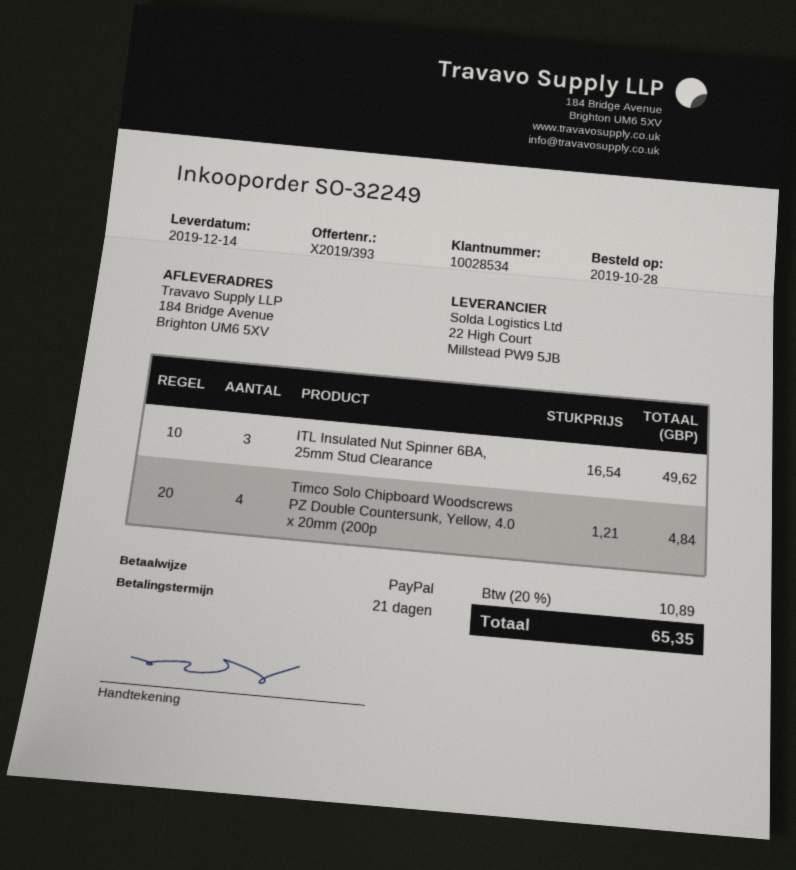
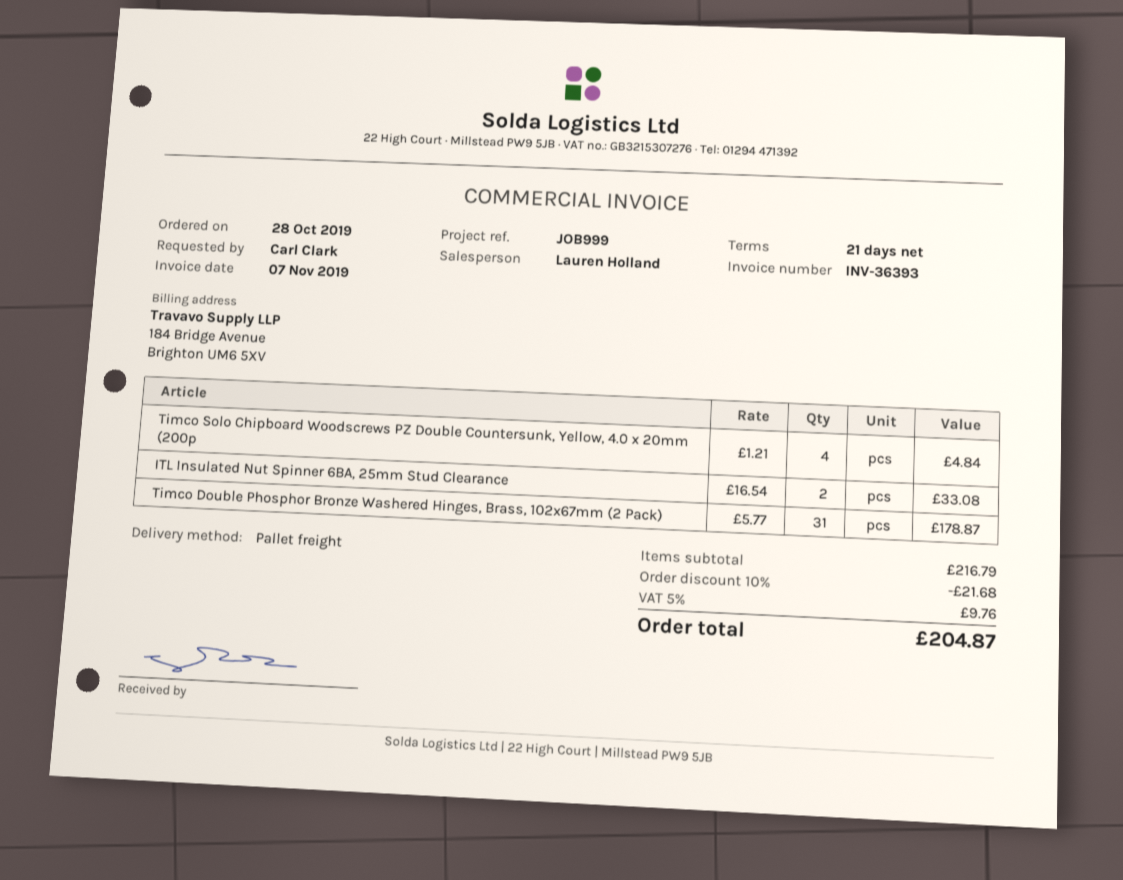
ITL Insulated Nut Spinner 6BA, 25mm Stud Clearance: 3 x 16.54 = 49.62 -> 2 x 16.54 = 33.08
Timco Double Phosphor Bronze Washered Hinges, Brass, 102x67mm (2 Pack): none -> 31 x 5.77 = 178.87
discount: none -> 10% = 21.68
tax: 20% = 10.89 -> 5% = 9.76
total: 65.35 -> 204.87

